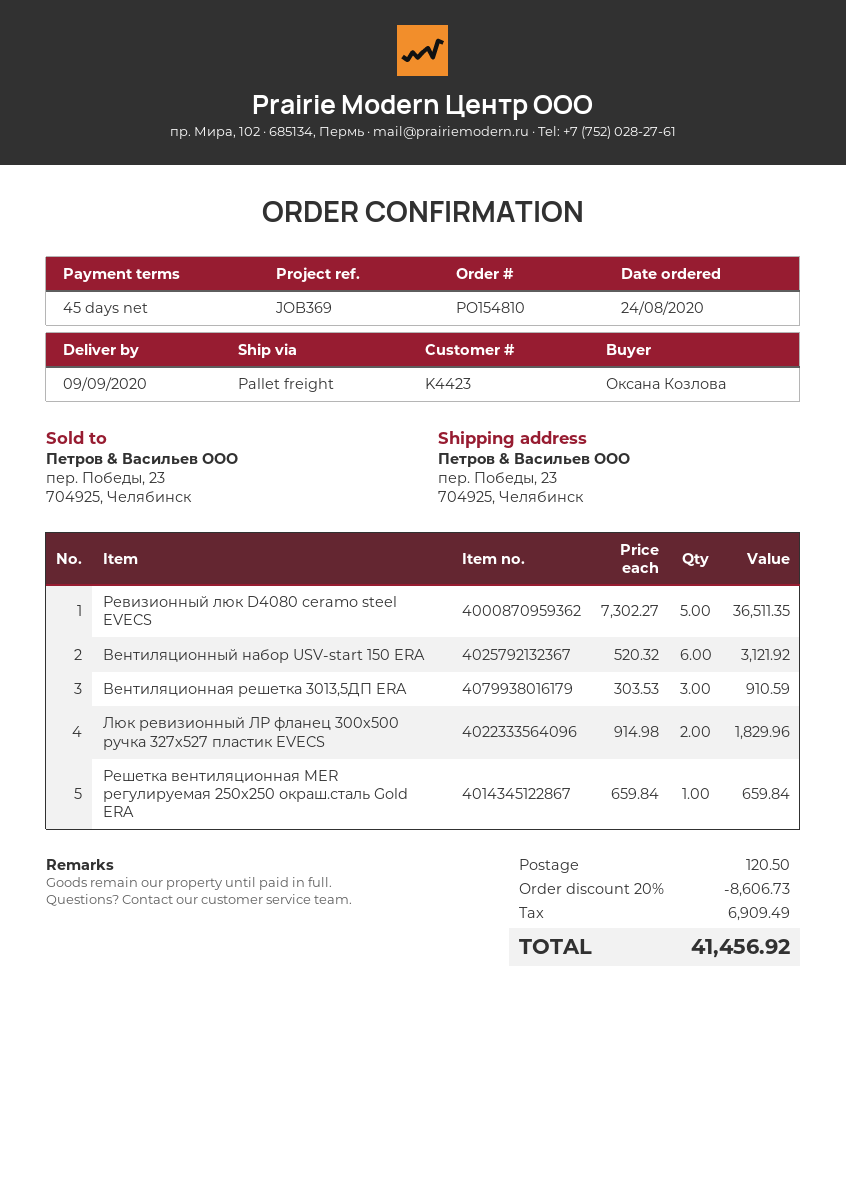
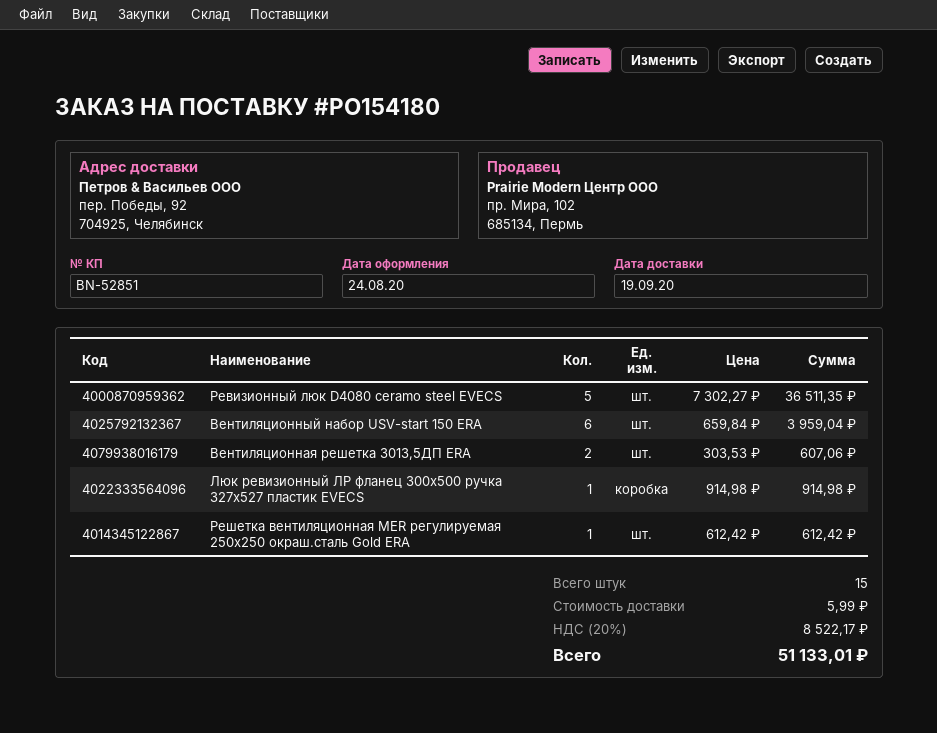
order number: PO154810 -> PO154180
delivery date: 2020-09-09 -> 2020-09-19
ship to: пер. Победы, 23, 704925, Челябинск -> пер. Победы, 92, 704925, Челябинск
Вентиляционный набор USV-start 150 ERA: 6 x 520.32 = 3121.92 -> 6 x 659.84 = 3959.04
Вентиляционная решетка 3013,5ДП ERA: 3 x 303.53 = 910.59 -> 2 x 303.53 = 607.06
Люк ревизионный ЛР фланец 300х500 ручка 327х527 пластик EVECS: 2 x 914.98 = 1829.96 -> 1 x 914.98 = 914.98
Решетка вентиляционная MER регулируемая 250х250 окраш.сталь Gold ERA: 1 x 659.84 = 659.84 -> 1 x 612.42 = 612.42
discount: 20% = 8606.73 -> none
shipping: 120.50 -> 5.99
tax: 6909.49 -> 8522.17
total: 41456.92 -> 51133.01

